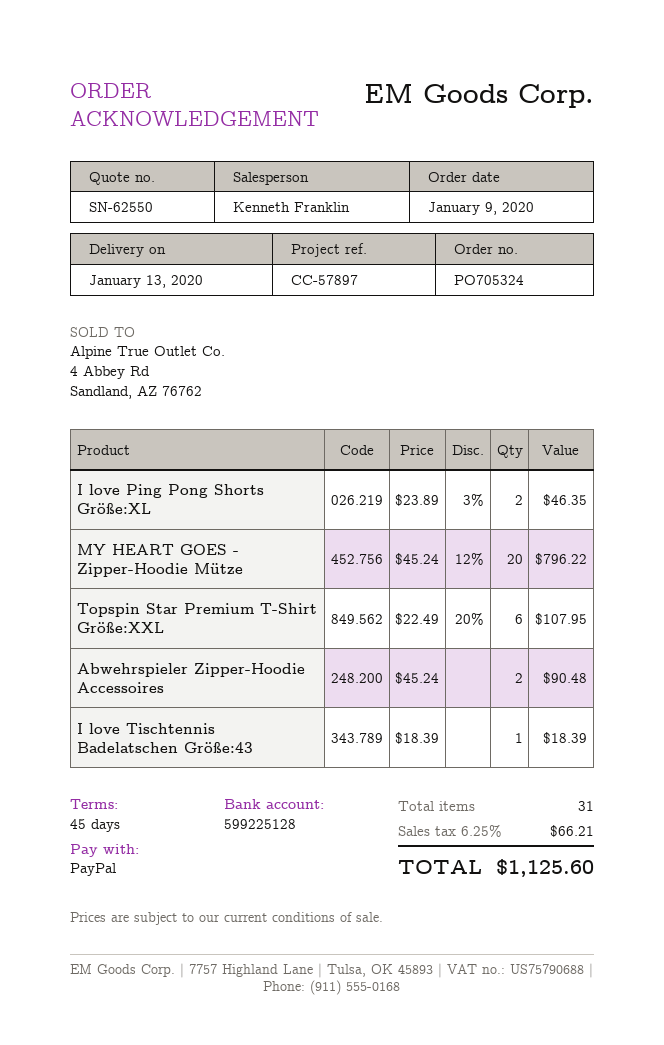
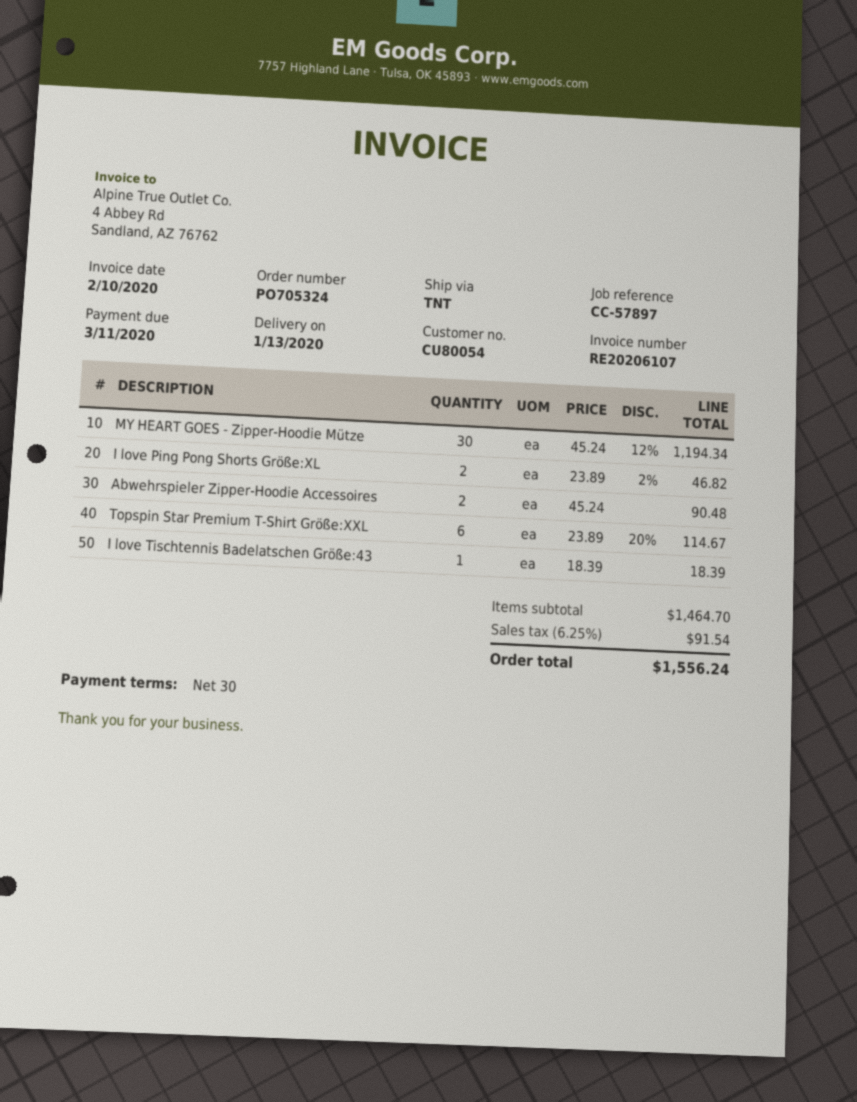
payment terms: 45 days -> 30 days
I love Ping Pong Shorts Größe:XL: 2 x 23.89 - 3% = 46.35 -> 2 x 23.89 - 2% = 46.82
MY HEART GOES - Zipper-Hoodie Mütze: 20 x 45.24 - 12% = 796.22 -> 30 x 45.24 - 12% = 1194.34
Topspin Star Premium T-Shirt Größe:XXL: 6 x 22.49 - 20% = 107.95 -> 6 x 23.89 - 20% = 114.67
tax: 6.25% = 66.21 -> 6.25% = 91.54
total: 1125.60 -> 1556.24

